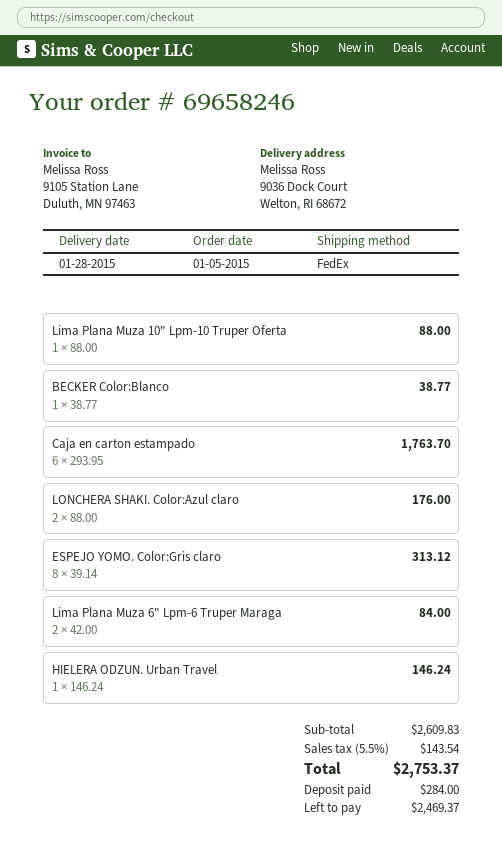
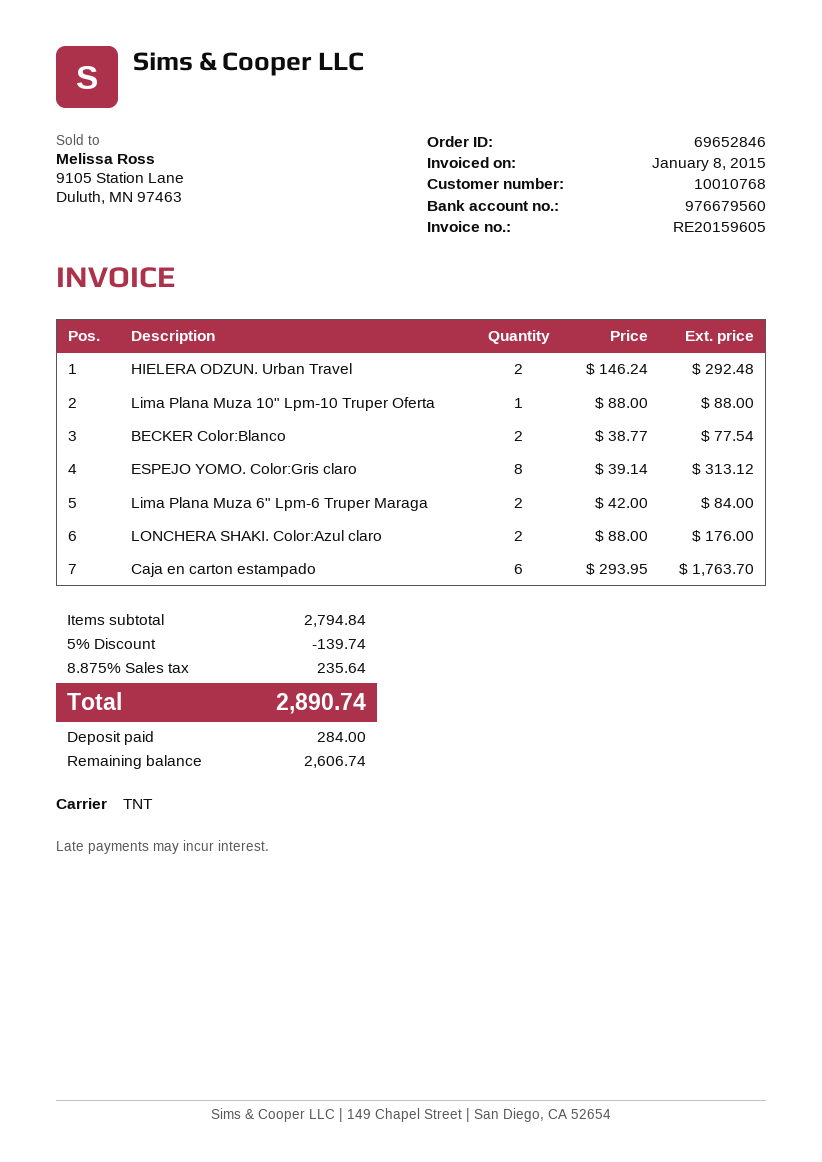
order number: 69658246 -> 69652846
shipping method: FedEx -> TNT
BECKER Color:Blanco: 1 x 38.77 = 38.77 -> 2 x 38.77 = 77.54
HIELERA ODZUN. Urban Travel: 1 x 146.24 = 146.24 -> 2 x 146.24 = 292.48
subtotal: 2609.83 -> 2794.84
discount: none -> 5% = 139.74
tax: 5.5% = 143.54 -> 8.875% = 235.64
total: 2753.37 -> 2890.74
balance: 2469.37 -> 2606.74

